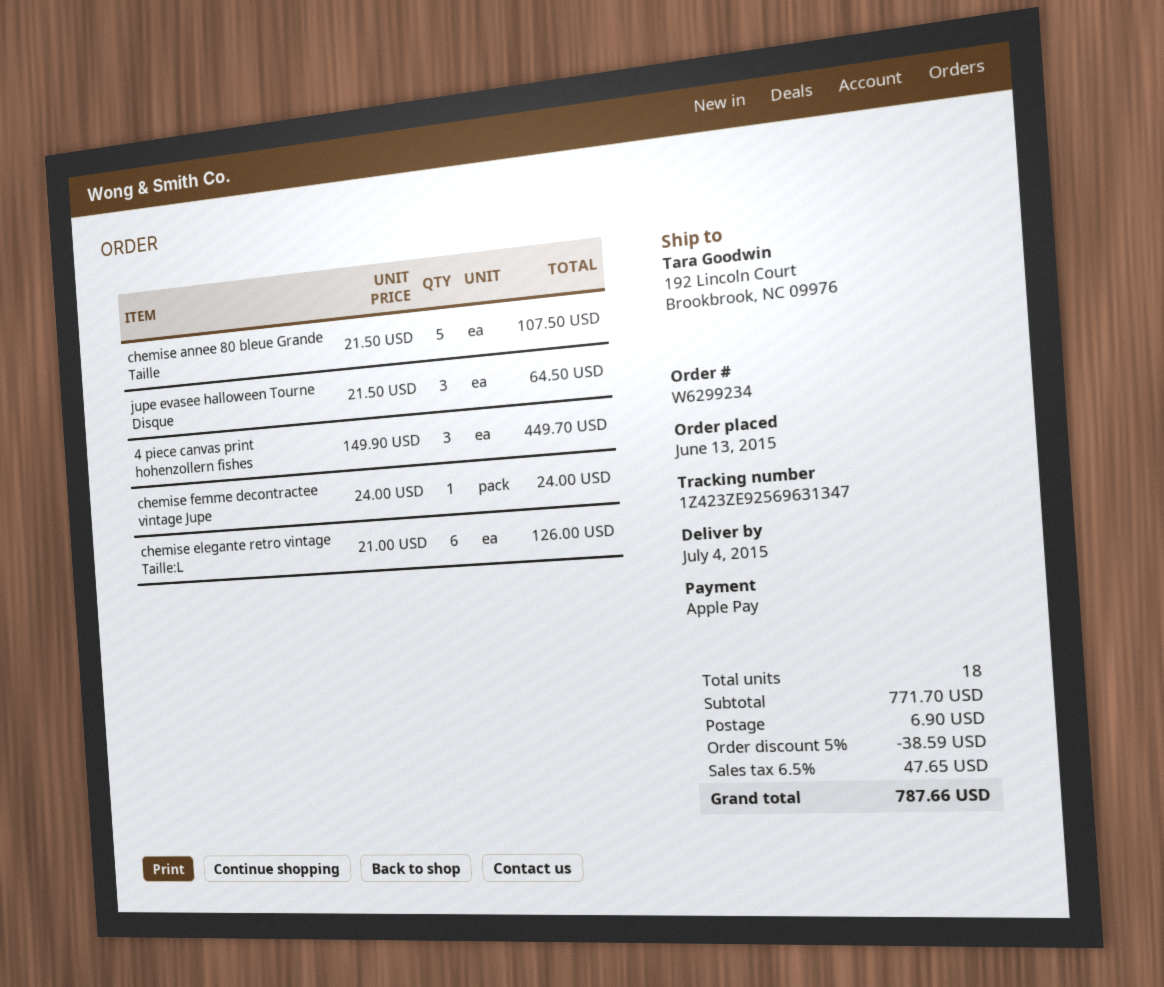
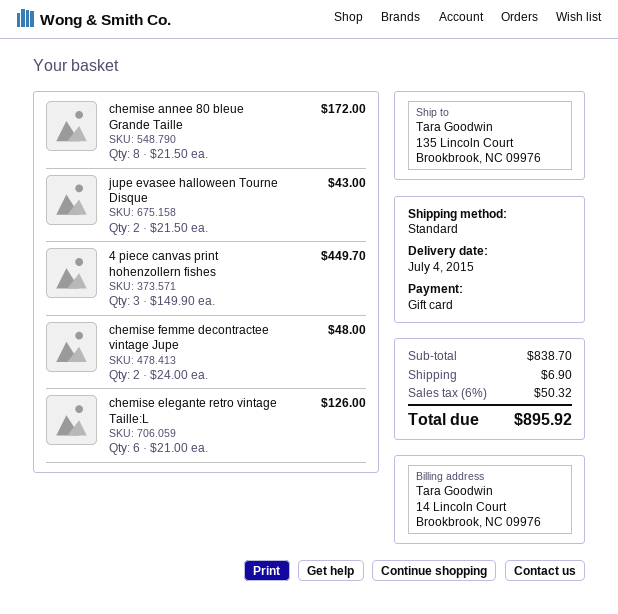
payment method: Apple Pay -> gift card
ship to: 192 Lincoln Court, Brookbrook, NC 09976 -> 135 Lincoln Court, Brookbrook, NC 09976
chemise annee 80 bleue Grande Taille: 5 x 21.50 = 107.50 -> 8 x 21.50 = 172.00
jupe evasee halloween Tourne Disque: 3 x 21.50 = 64.50 -> 2 x 21.50 = 43.00
chemise femme decontractee vintage Jupe: 1 x 24.00 = 24.00 -> 2 x 24.00 = 48.00
subtotal: 771.70 -> 838.70
discount: 5% = 38.59 -> none
tax: 6.5% = 47.65 -> 6% = 50.32
total: 787.66 -> 895.92

